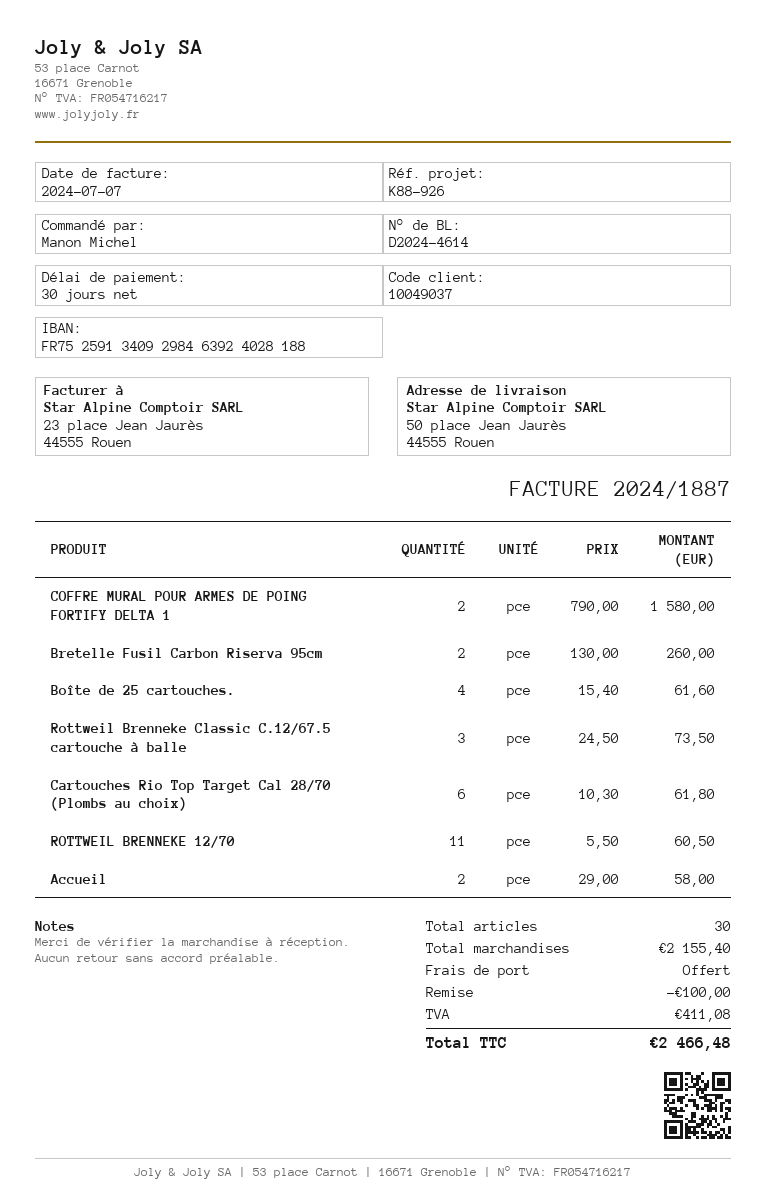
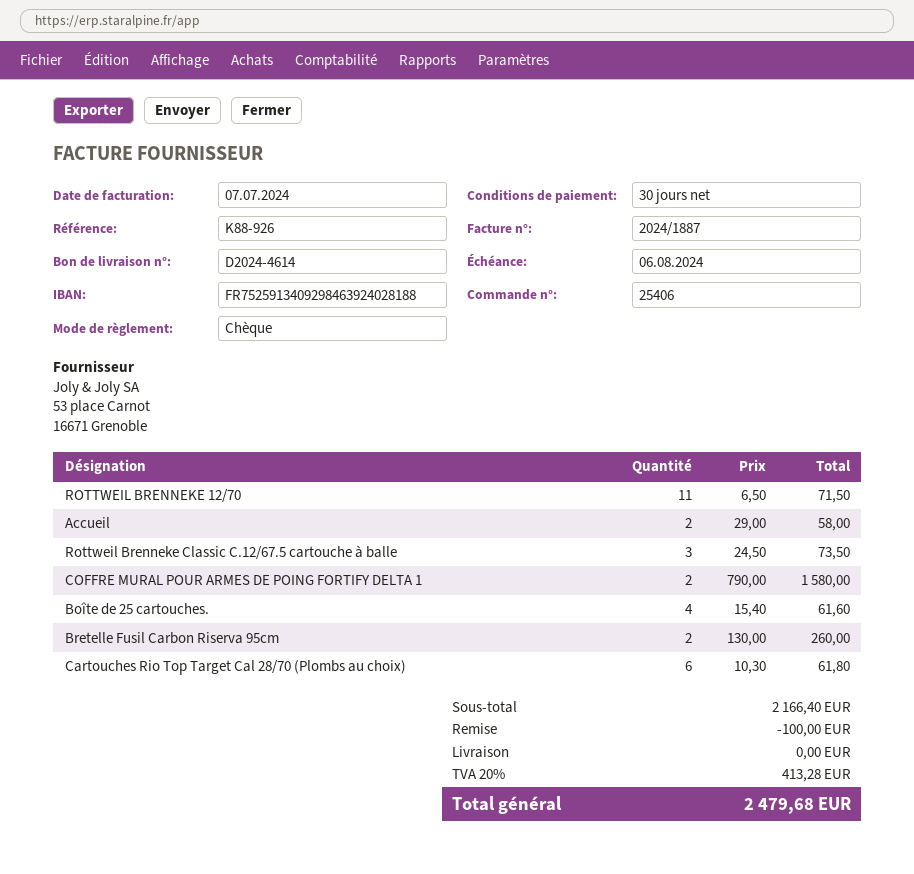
ROTTWEIL BRENNEKE 12/70: 11 x 5.50 = 60.50 -> 11 x 6.50 = 71.50
subtotal: 2155.40 -> 2166.40
tax: 411.08 -> 413.28
total: 2466.48 -> 2479.68

